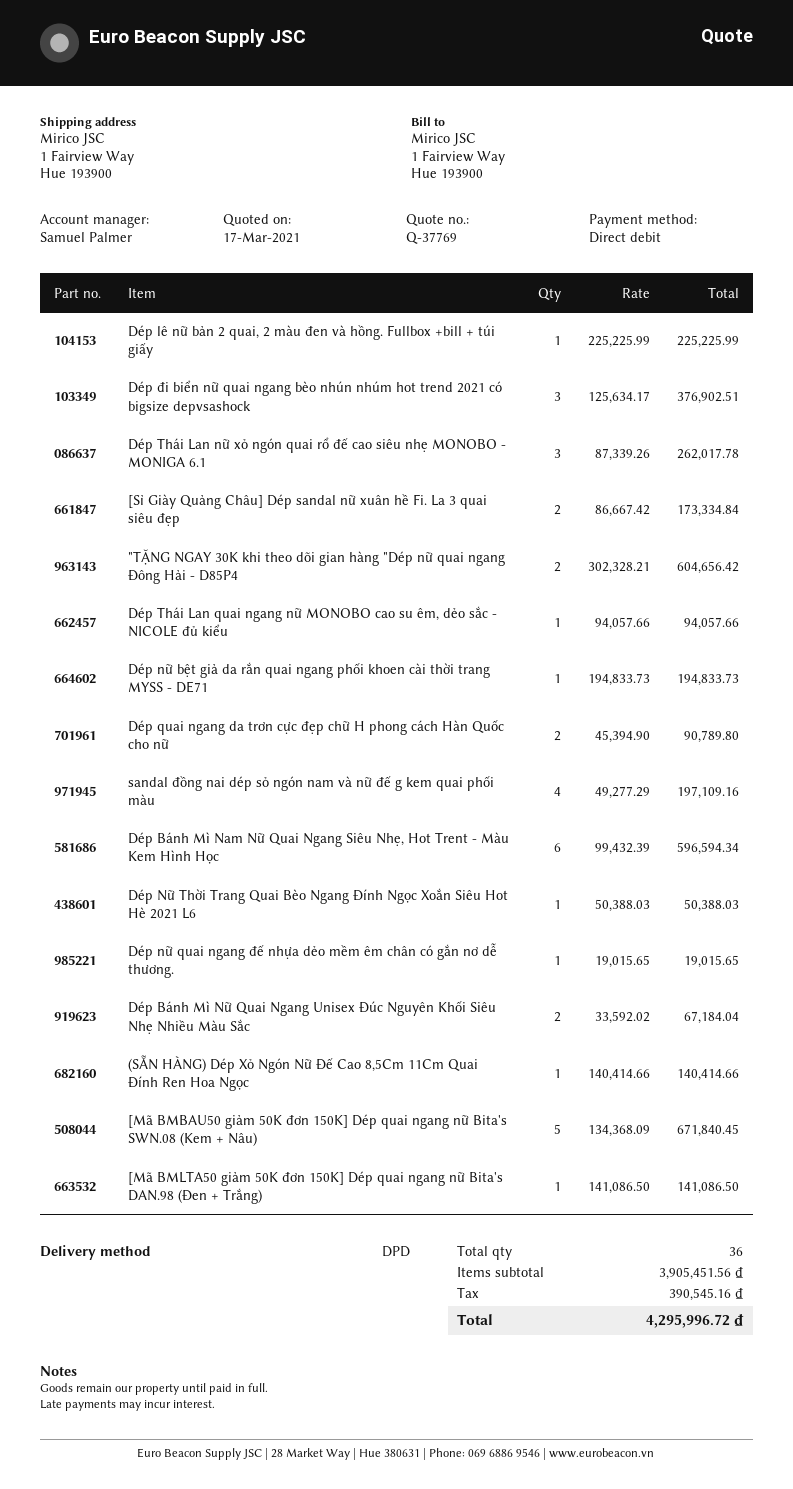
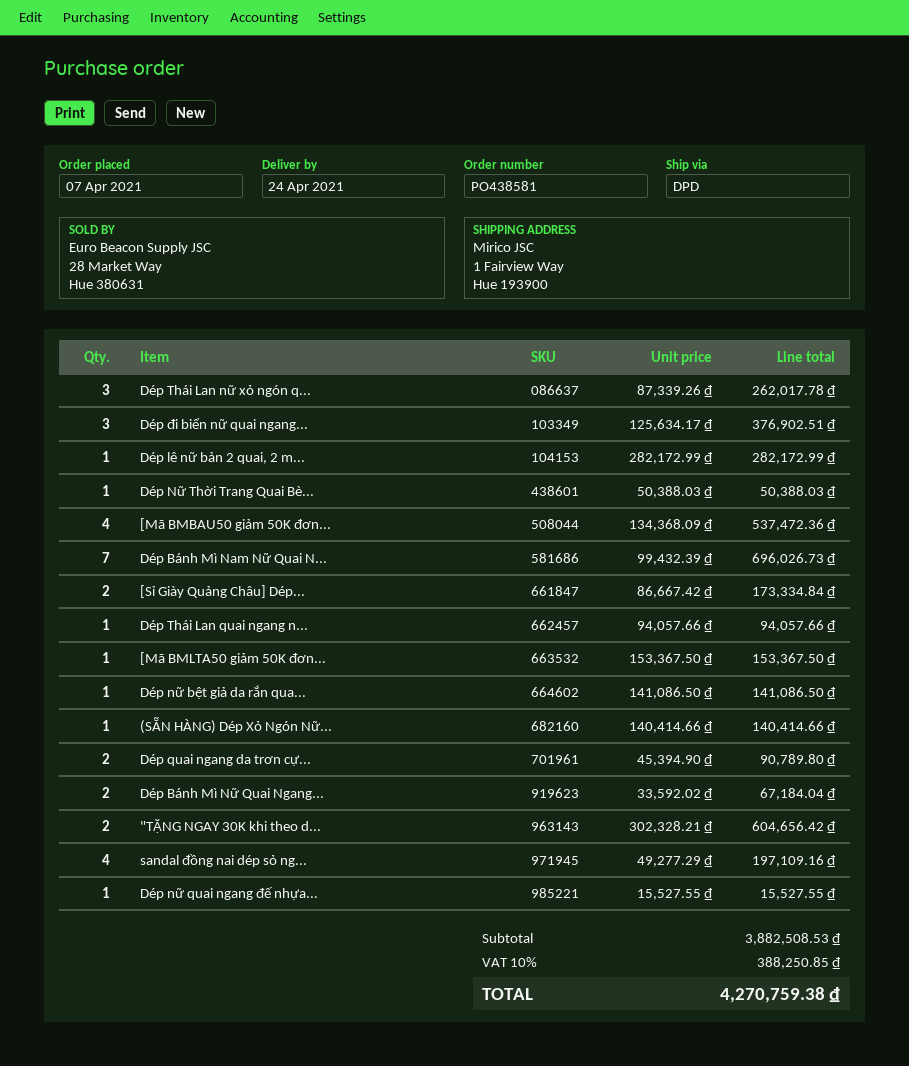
Dép lê nữ bản 2 quai, 2 màu đen và hồng. Fullbox +bill + túi giấy: 1 x 225225.99 = 225225.99 -> 1 x 282172.99 = 282172.99
Dép nữ bệt giả da rắn quai ngang phối khoen cài thời trang MYSS - DE71: 1 x 194833.73 = 194833.73 -> 1 x 141086.50 = 141086.50
Dép Bánh Mì Nam Nữ Quai Ngang Siêu Nhẹ, Hot Trent - Màu Kem Hình Học: 6 x 99432.39 = 596594.34 -> 7 x 99432.39 = 696026.73
Dép nữ quai ngang đế nhựa dẻo mềm êm chân có gắn nơ dễ thương.: 1 x 19015.65 = 19015.65 -> 1 x 15527.55 = 15527.55
[Mã BMBAU50 giảm 50K đơn 150K] Dép quai ngang nữ Bita's SWN.08 (Kem + Nâu): 5 x 134368.09 = 671840.45 -> 4 x 134368.09 = 537472.36
[Mã BMLTA50 giảm 50K đơn 150K] Dép quai ngang nữ Bita's DAN.98 (Đen + Trắng): 1 x 141086.50 = 141086.50 -> 1 x 153367.50 = 153367.50
subtotal: 3905451.56 -> 3882508.53
tax: 390545.16 -> 388250.85
total: 4295996.72 -> 4270759.38

